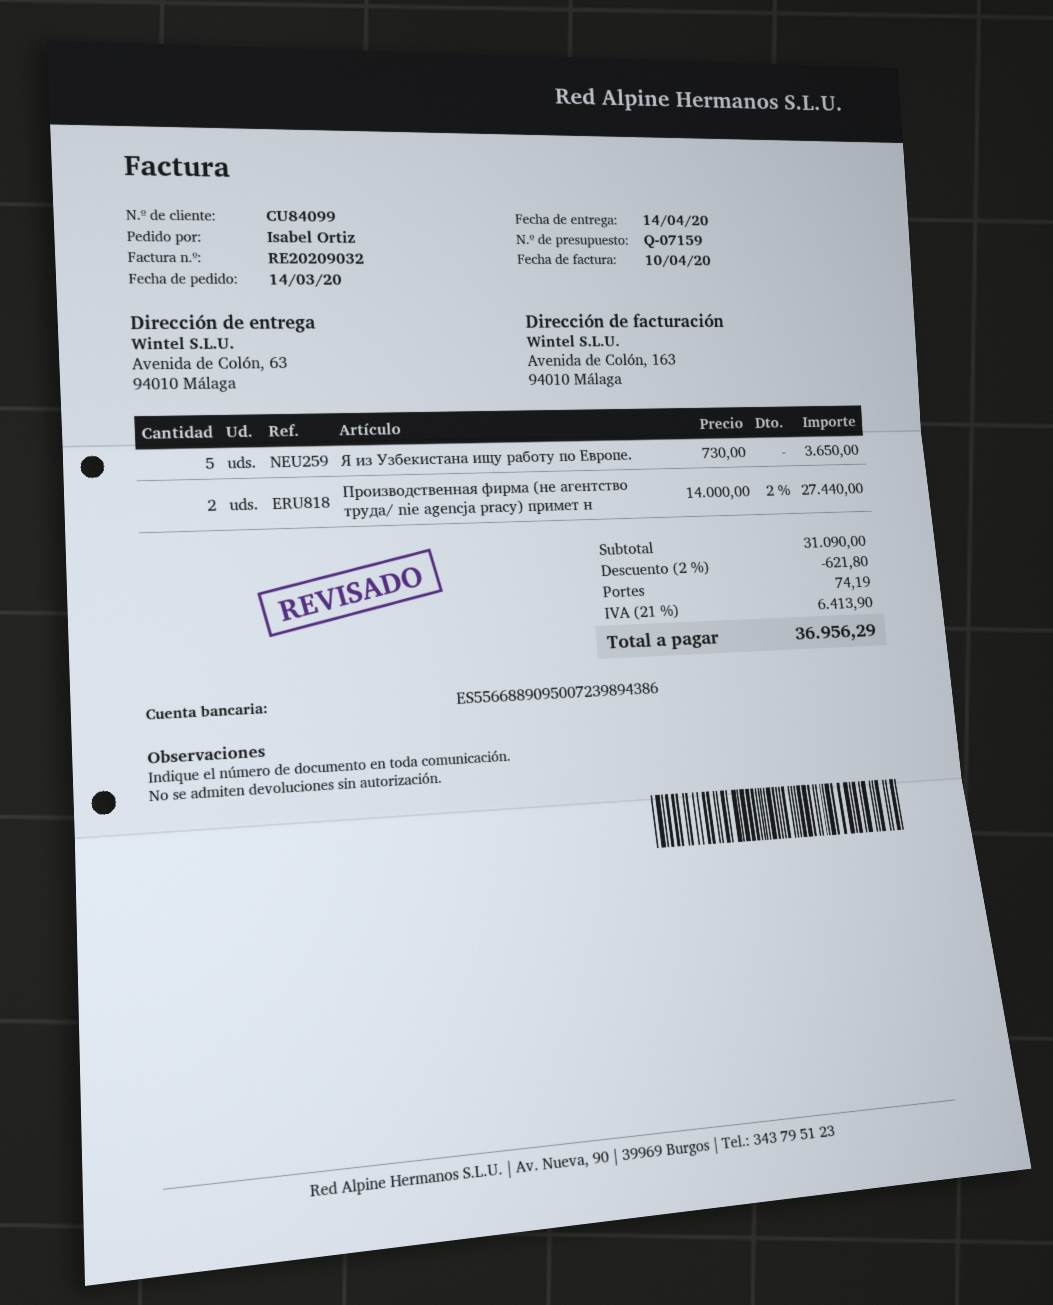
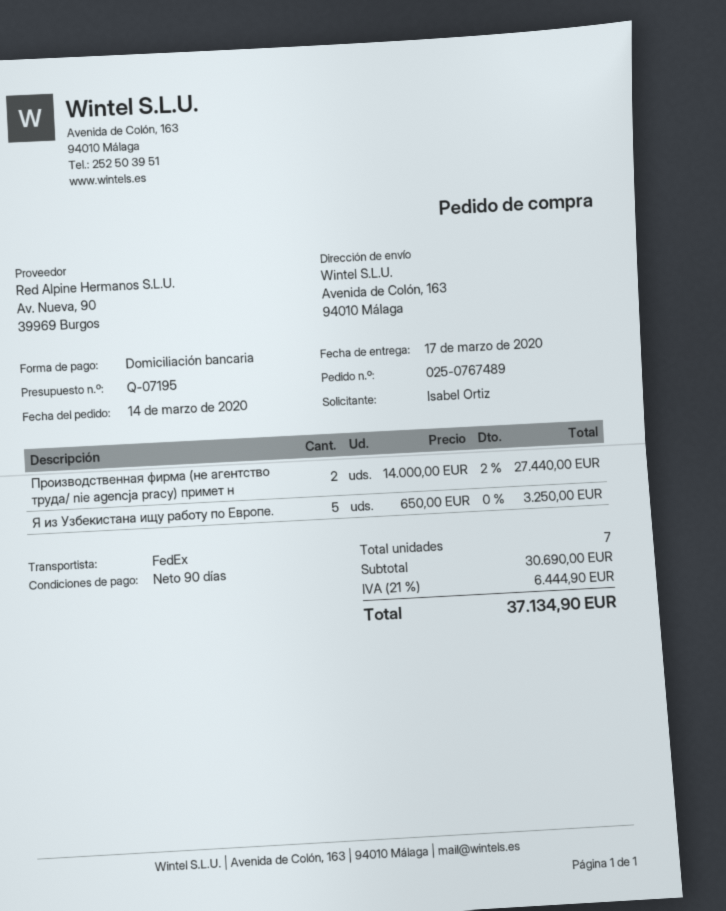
quote number: Q-07159 -> Q-07195
delivery date: 2020-04-14 -> 2020-03-17
ship to: Avenida de Colón, 63, 94010 Málaga -> Avenida de Colón, 163, 94010 Málaga
Я из Узбекистана ищу работу по Европе.: 5 x 730.00 = 3650.00 -> 5 x 650.00 = 3250.00
subtotal: 31090.00 -> 30690.00
discount: 2% = 621.80 -> none
shipping: 74.19 -> none
tax: 21% = 6413.90 -> 21% = 6444.90
total: 36956.29 -> 37134.90

